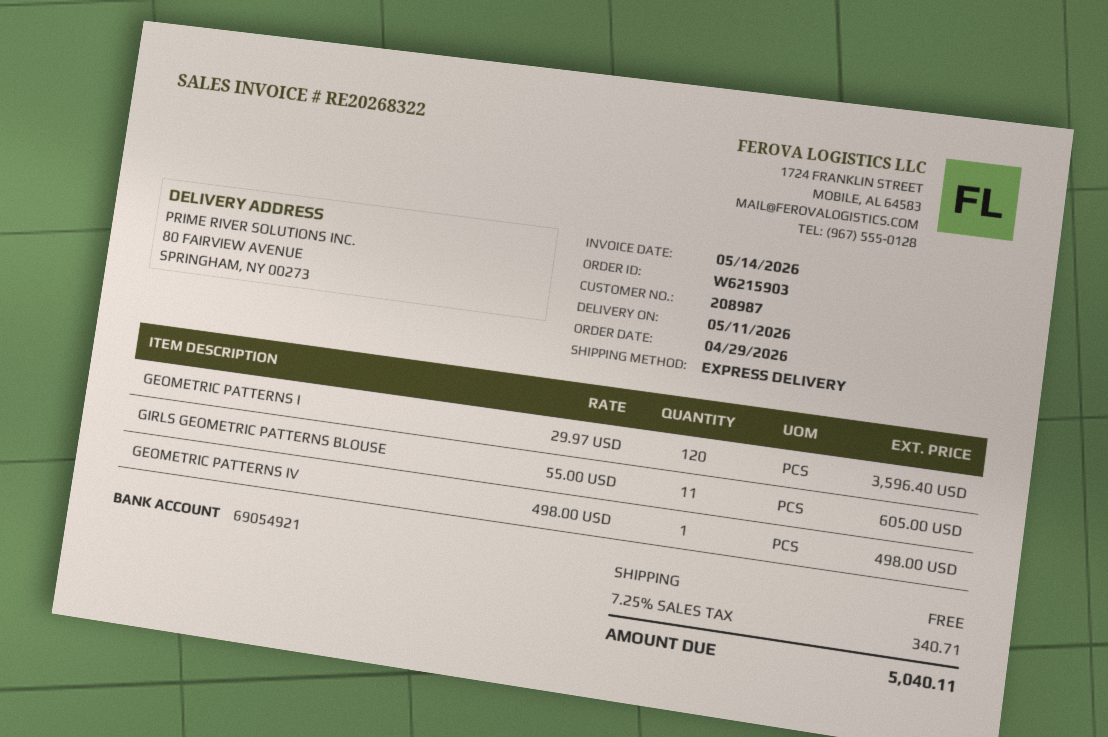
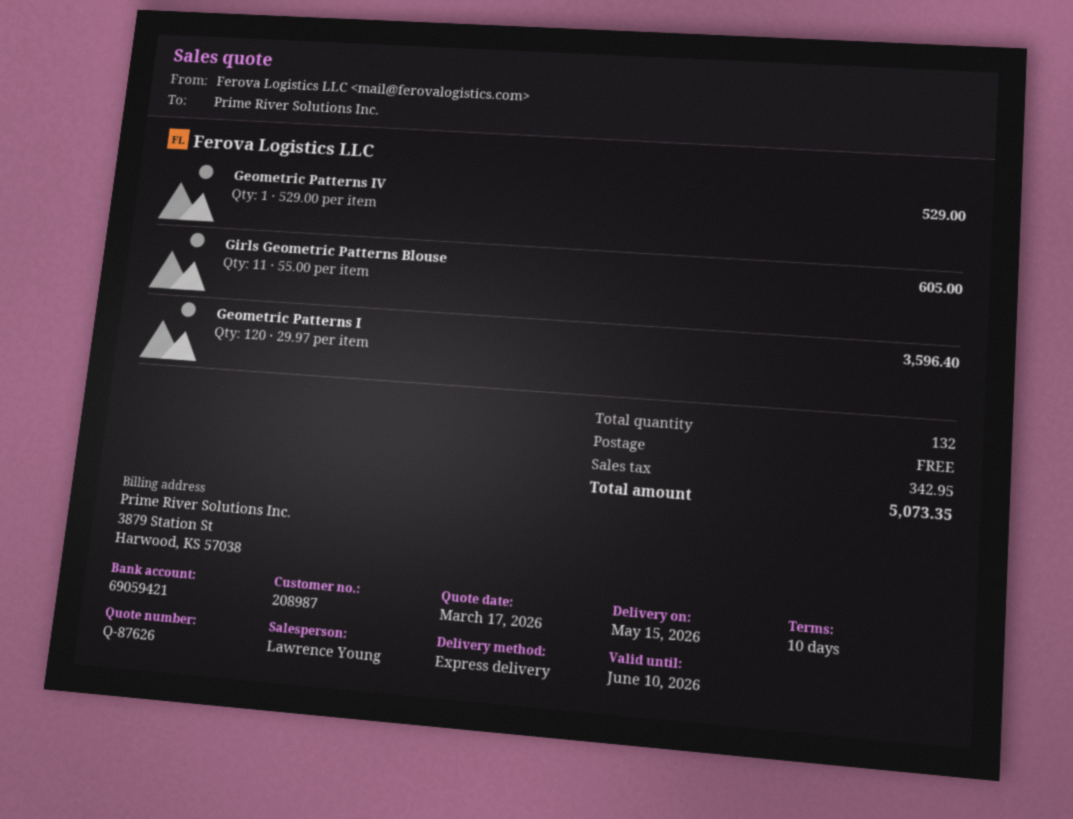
delivery date: 2026-05-11 -> 2026-05-15
bank account: 69054921 -> 69059421
GEOMETRIC PATTERNS IV: 1 x 498.00 = 498.00 -> 1 x 529.00 = 529.00
tax: 340.71 -> 342.95
total: 5040.11 -> 5073.35

